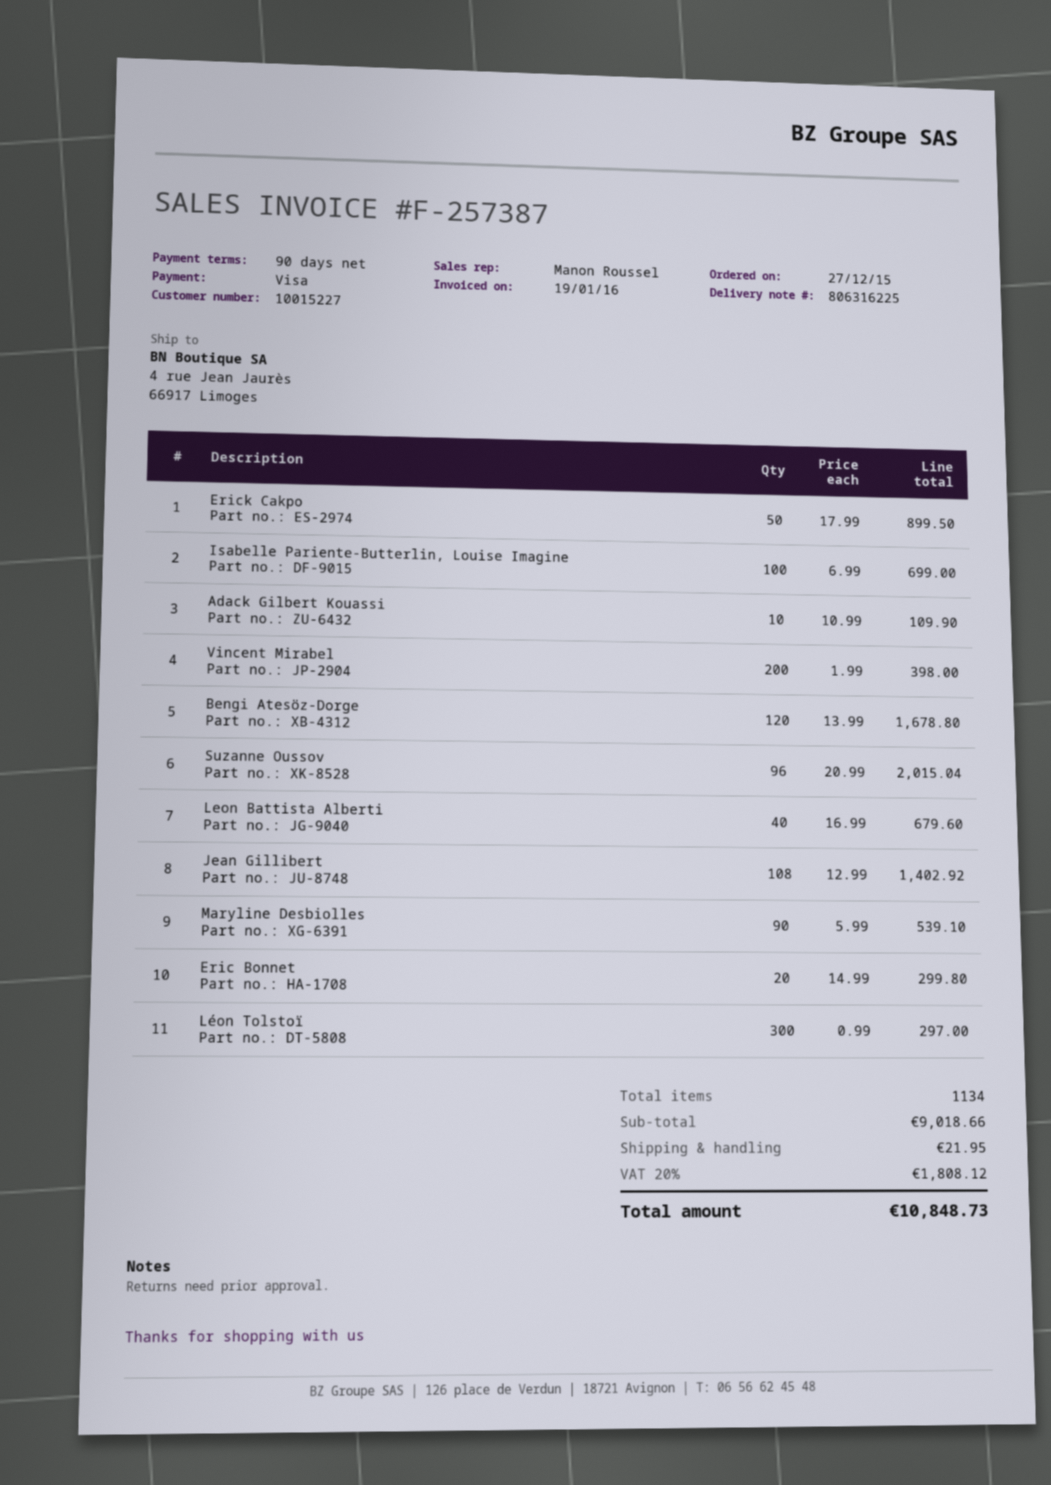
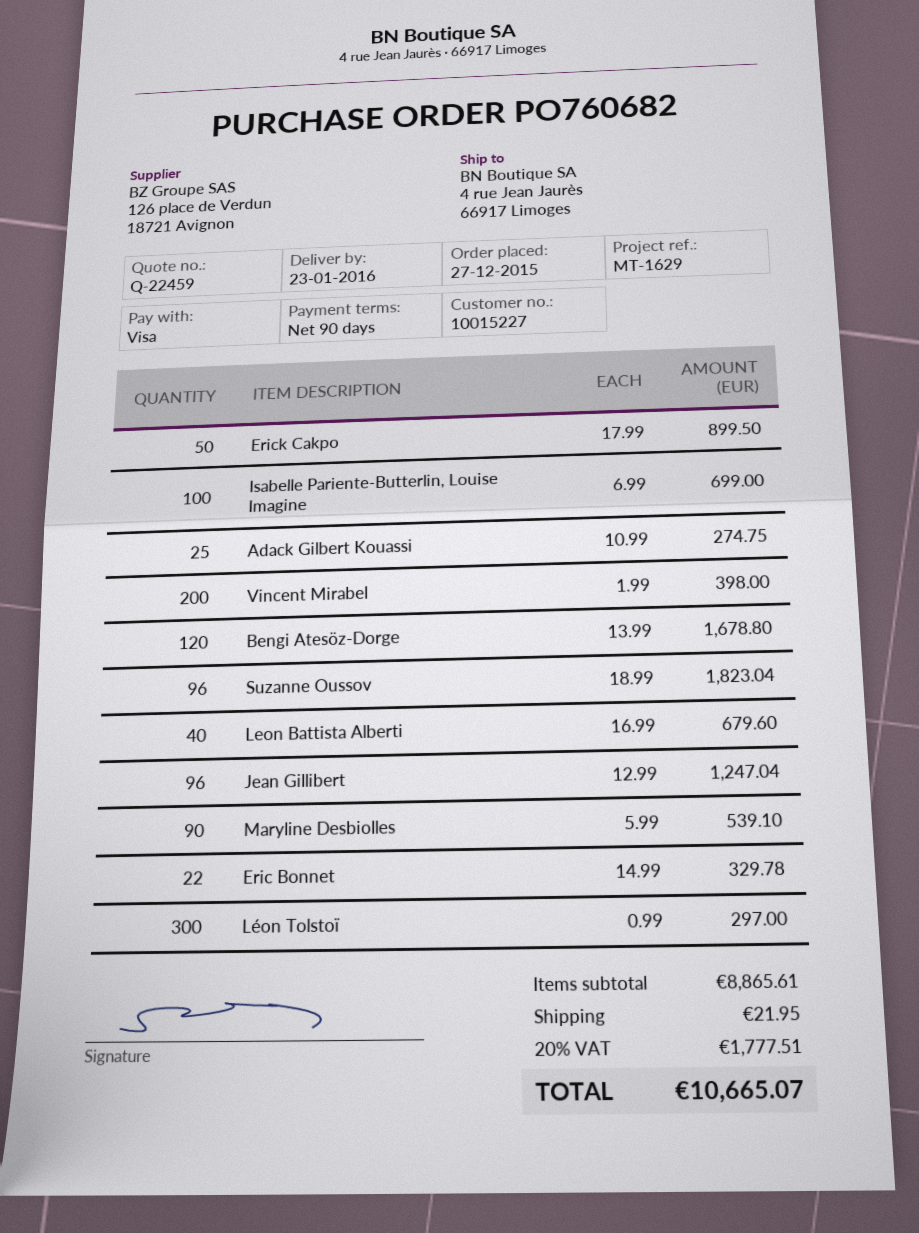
Adack Gilbert Kouassi: 10 x 10.99 = 109.90 -> 25 x 10.99 = 274.75
Suzanne Oussov: 96 x 20.99 = 2015.04 -> 96 x 18.99 = 1823.04
Jean Gillibert: 108 x 12.99 = 1402.92 -> 96 x 12.99 = 1247.04
Eric Bonnet: 20 x 14.99 = 299.80 -> 22 x 14.99 = 329.78
subtotal: 9018.66 -> 8865.61
tax: 20% = 1808.12 -> 20% = 1777.51
total: 10848.73 -> 10665.07

